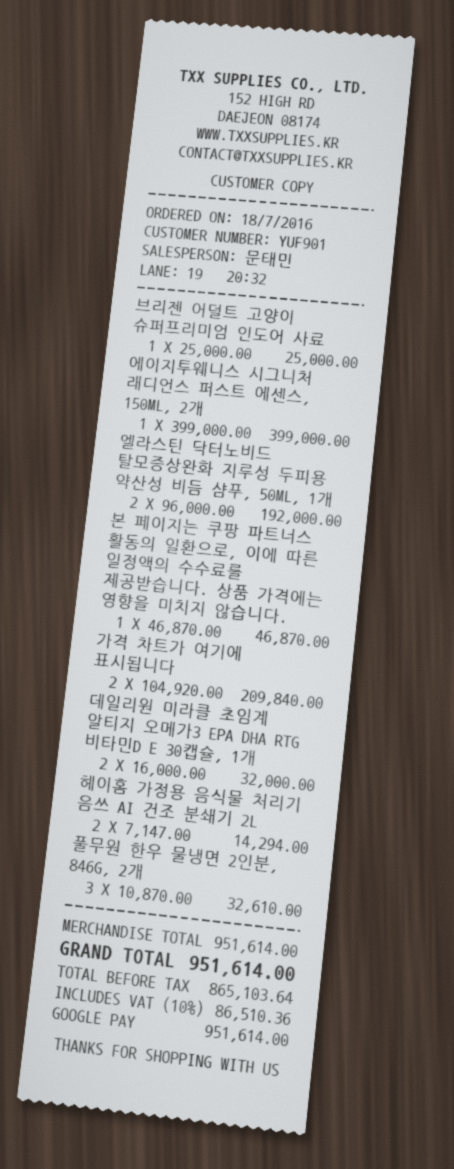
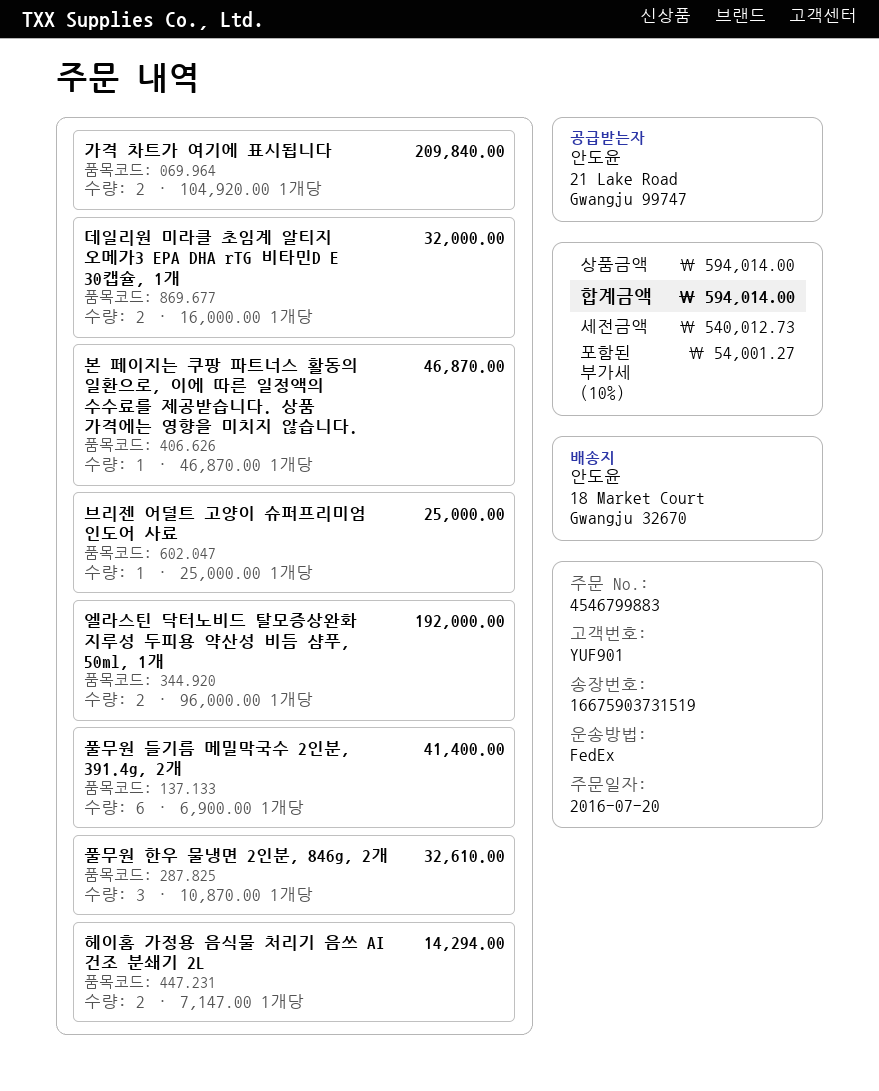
order date: 2016-07-18 -> 2016-07-20
에이지투웨니스 시그니처 래디언스 퍼스트 에센스, 150ML, 2개: 1 x 399000.00 = 399000.00 -> none
풀무원 들기름 메밀막국수 2인분, 391.4g, 2개: none -> 6 x 6900.00 = 41400.00
subtotal: 951614.00 -> 594014.00
net: 865103.64 -> 540012.73
tax: 10% = 86510.36 -> 10% = 54001.27
total: 951614.00 -> 594014.00

